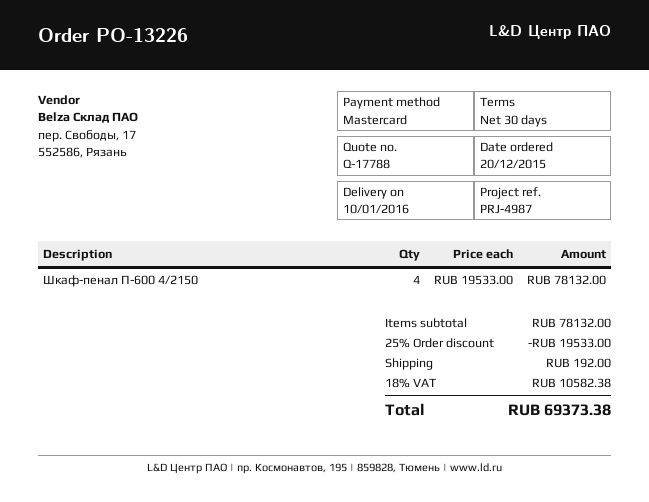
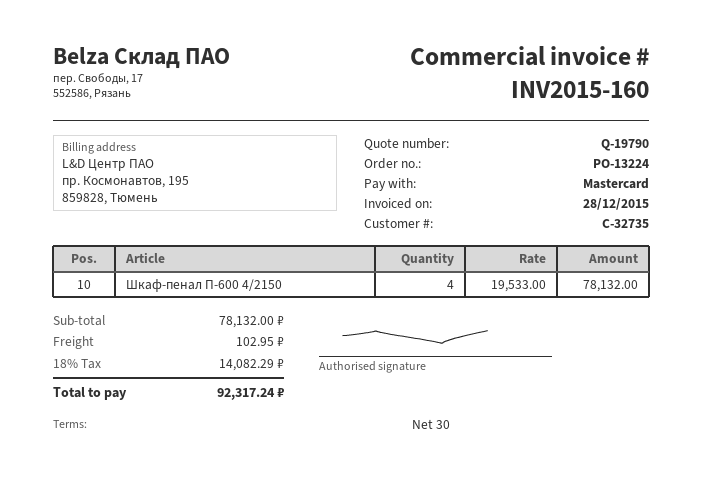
quote number: Q-17788 -> Q-19790
order number: PO-13226 -> PO-13224
discount: 25% = 19533.00 -> none
shipping: 192.00 -> 102.95
tax: 18% = 10582.38 -> 18% = 14082.29
total: 69373.38 -> 92317.24

